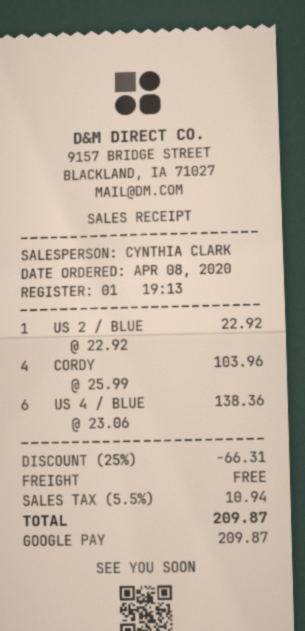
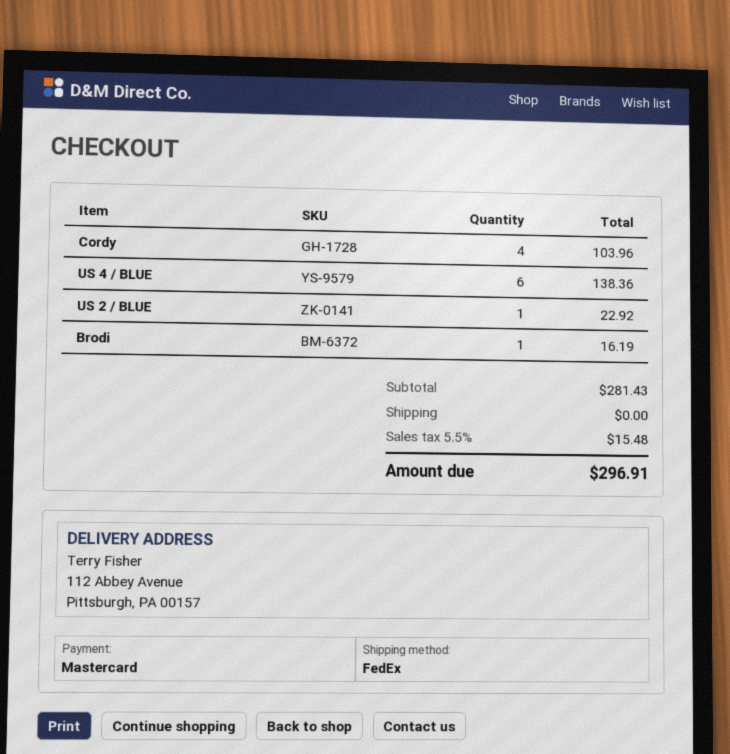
payment method: Google Pay -> Mastercard
Brodi: none -> 1 for 16.19
discount: 25% = 66.31 -> none
tax: 5.5% = 10.94 -> 5.5% = 15.48
total: 209.87 -> 296.91

